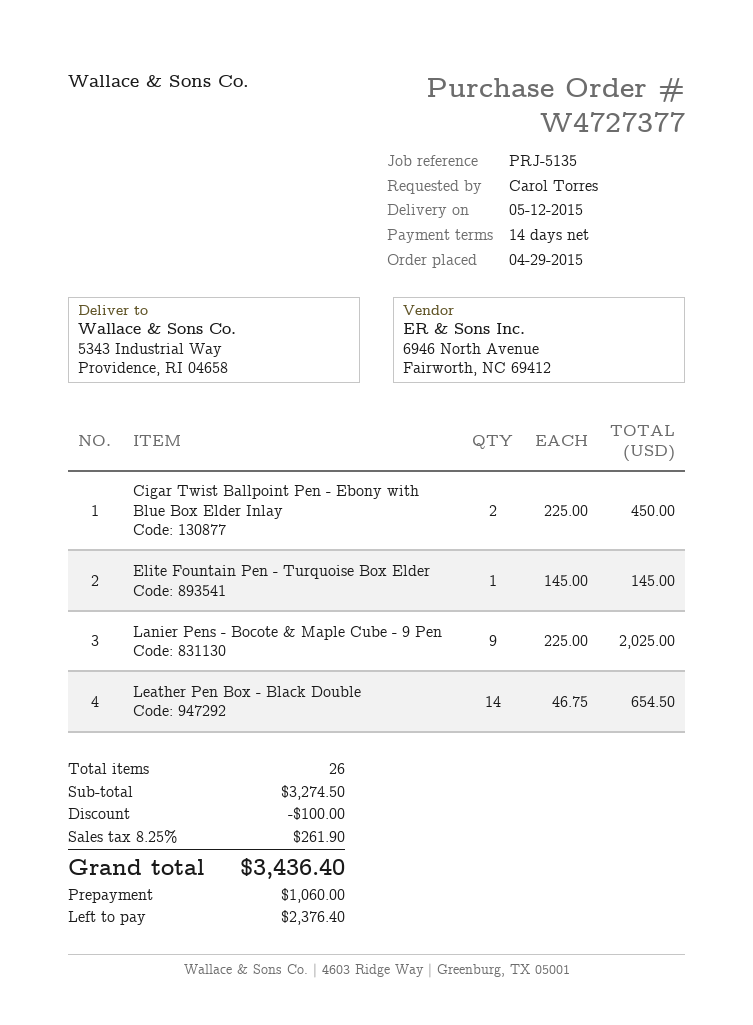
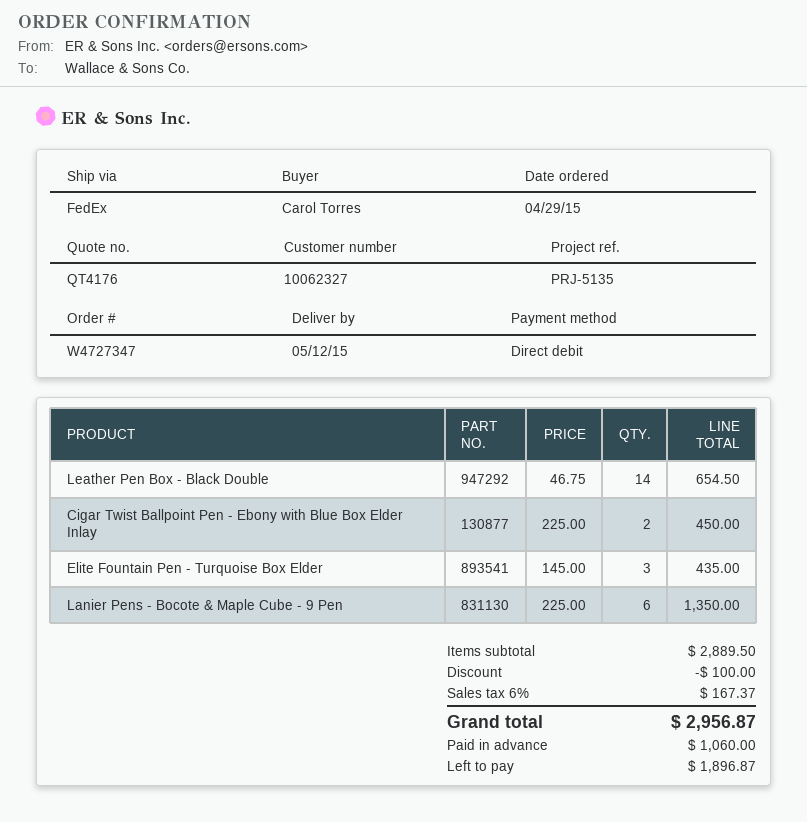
order number: W4727377 -> W4727347
Elite Fountain Pen - Turquoise Box Elder: 1 x 145.00 = 145.00 -> 3 x 145.00 = 435.00
Lanier Pens - Bocote & Maple Cube - 9 Pen: 9 x 225.00 = 2025.00 -> 6 x 225.00 = 1350.00
subtotal: 3274.50 -> 2889.50
tax: 8.25% = 261.90 -> 6% = 167.37
total: 3436.40 -> 2956.87
balance: 2376.40 -> 1896.87

